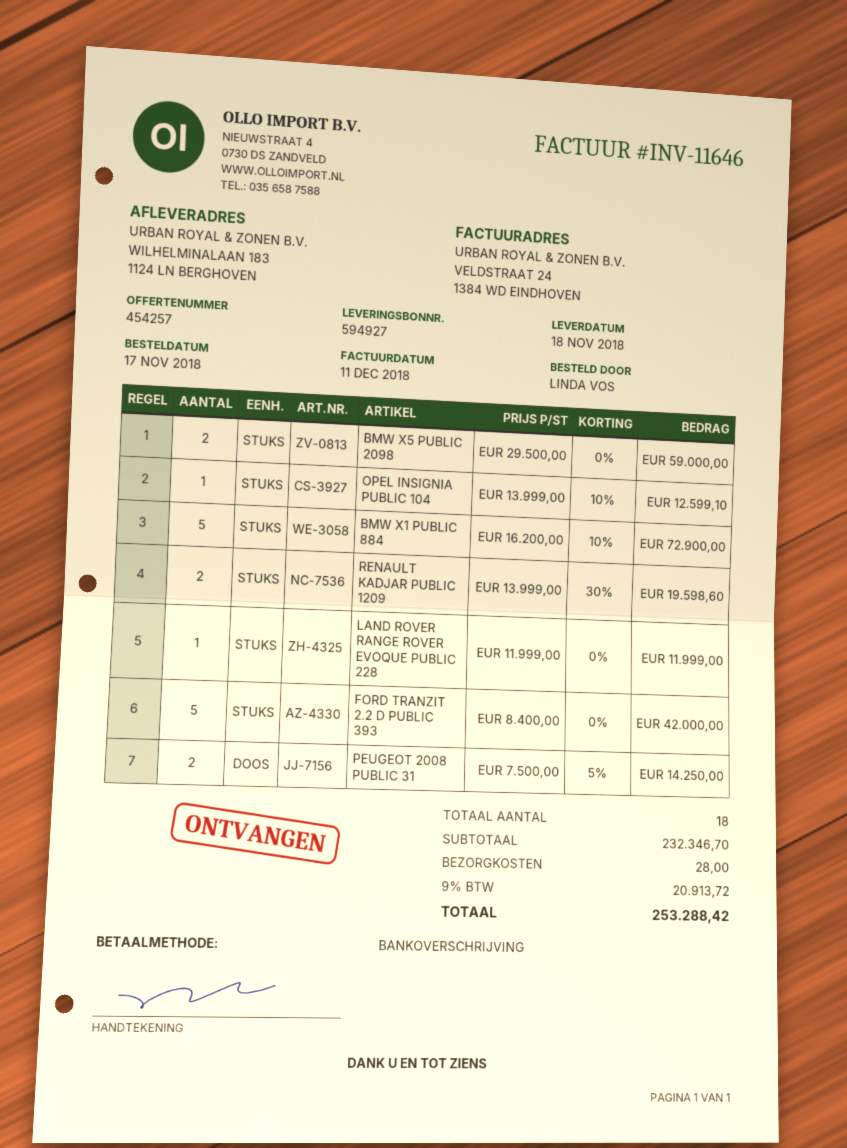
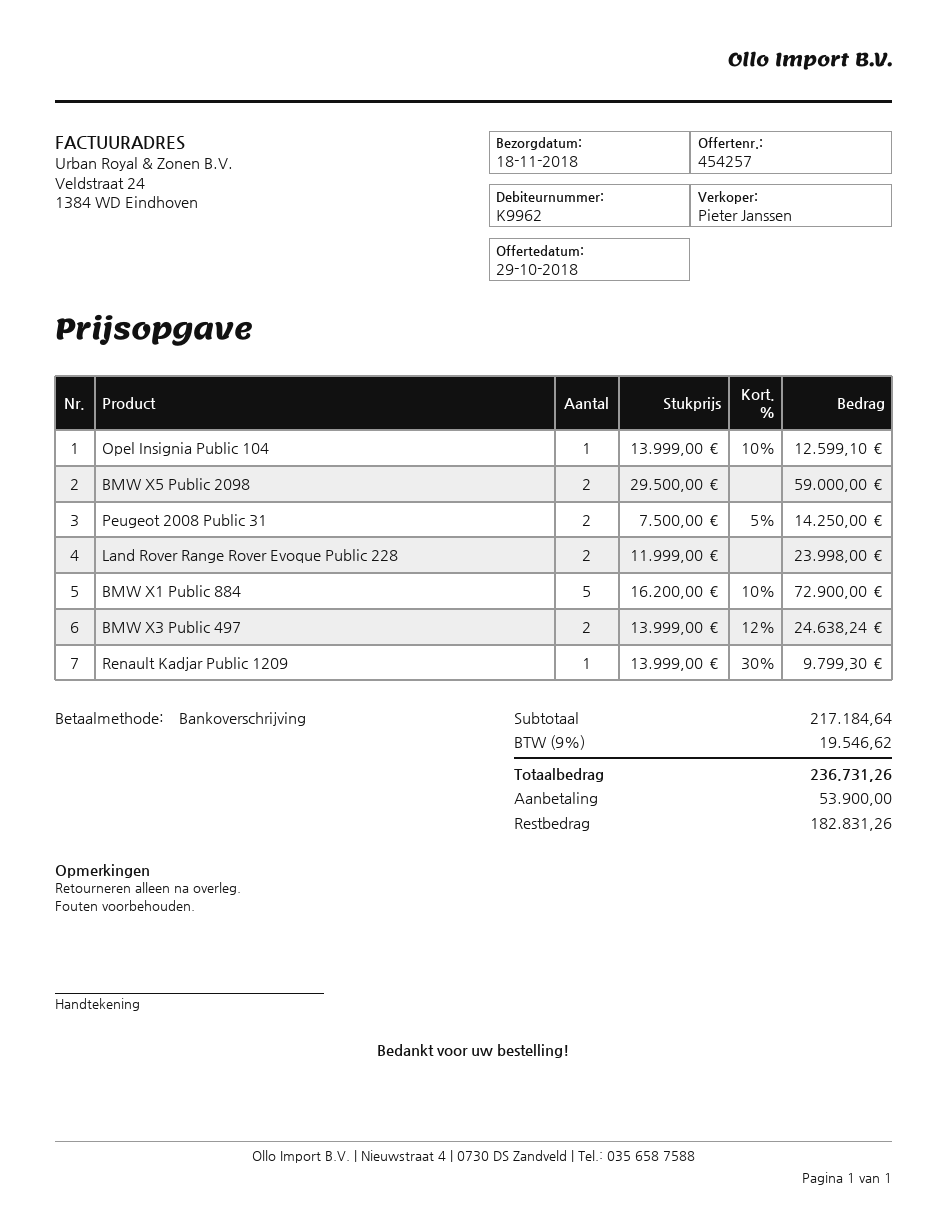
RENAULT KADJAR PUBLIC 1209: 2 x 13999.00 - 30% = 19598.60 -> 1 x 13999.00 - 30% = 9799.30
LAND ROVER RANGE ROVER EVOQUE PUBLIC 228: 1 x 11999.00 = 11999.00 -> 2 x 11999.00 = 23998.00
FORD TRANZIT 2.2 D PUBLIC 393: 5 x 8400.00 = 42000.00 -> none
BMW X3 Public 497: none -> 2 x 13999.00 - 12% = 24638.24
subtotal: 232346.70 -> 217184.64
shipping: 28.00 -> none
tax: 9% = 20913.72 -> 9% = 19546.62
total: 253288.42 -> 236731.26

